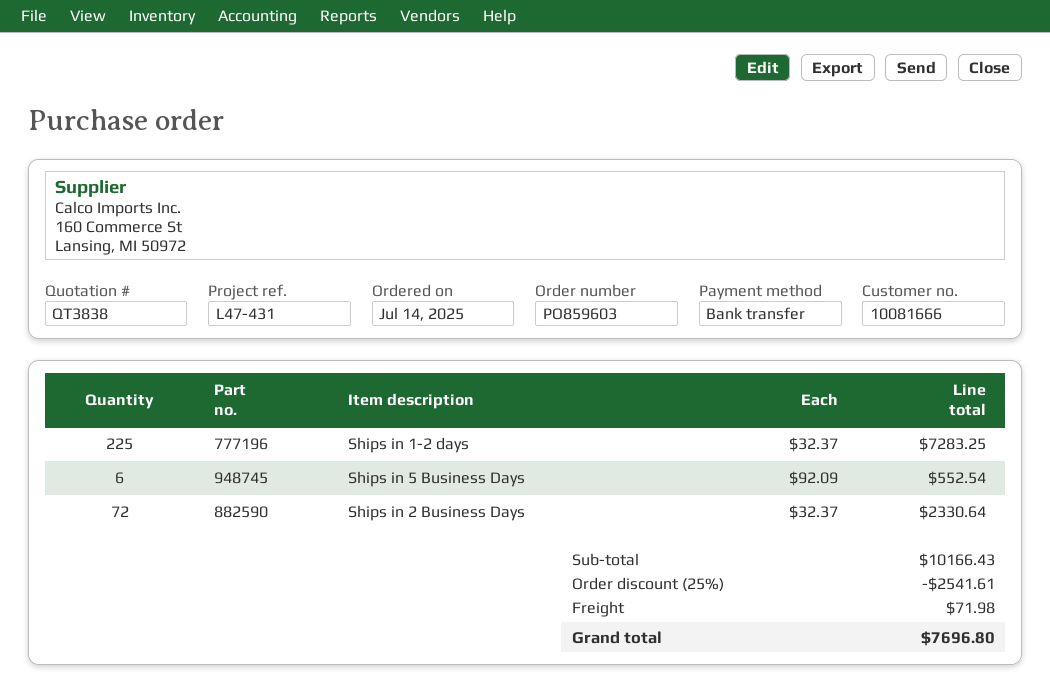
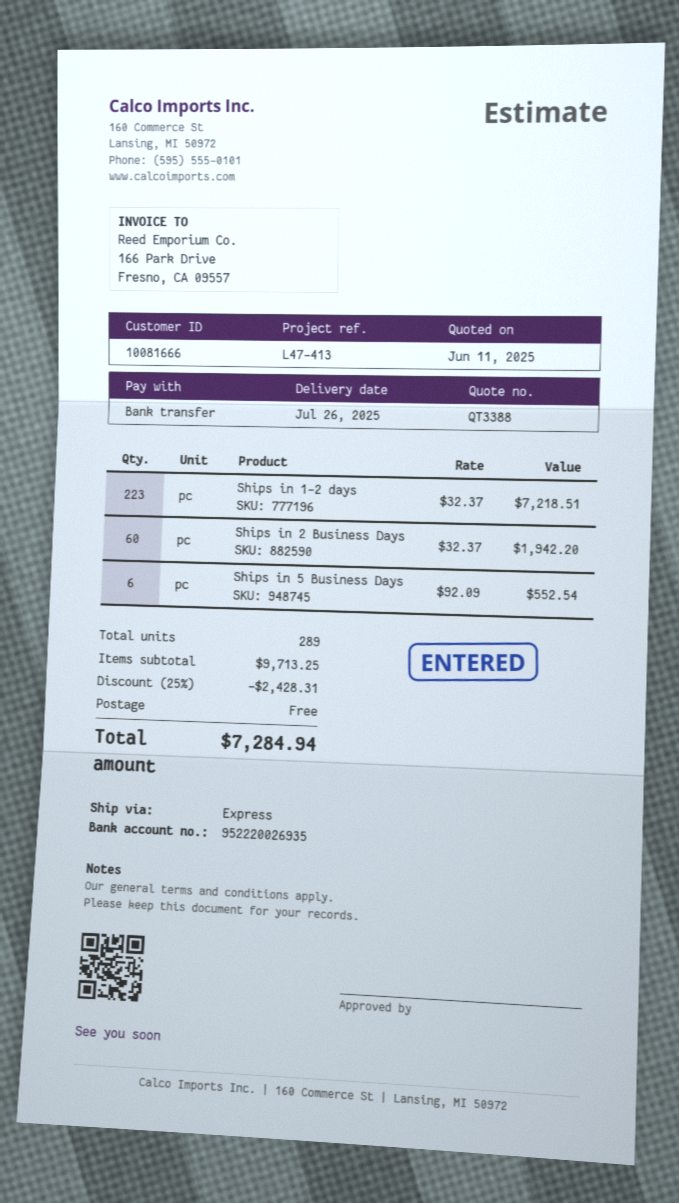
quote number: QT3838 -> QT3388
reference: L47-431 -> L47-413
Ships in 1-2 days: 225 x 32.37 = 7283.25 -> 223 x 32.37 = 7218.51
Ships in 2 Business Days: 72 x 32.37 = 2330.64 -> 60 x 32.37 = 1942.20
subtotal: 10166.43 -> 9713.25
discount: 25% = 2541.61 -> 25% = 2428.31
shipping: 71.98 -> 0.00
total: 7696.80 -> 7284.94

